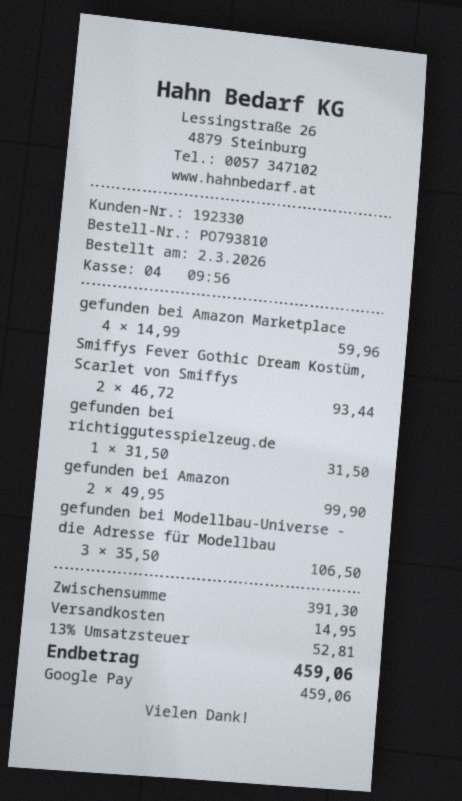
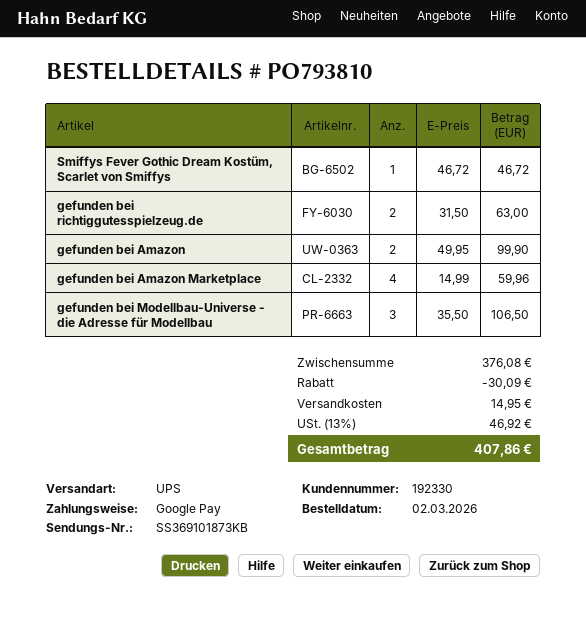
Smiffys Fever Gothic Dream Kostüm, Scarlet von Smiffys: 2 x 46.72 = 93.44 -> 1 x 46.72 = 46.72
gefunden bei richtiggutesspielzeug.de: 1 x 31.50 = 31.50 -> 2 x 31.50 = 63.00
subtotal: 391.30 -> 376.08
discount: none -> 30.09
tax: 13% = 52.81 -> 13% = 46.92
total: 459.06 -> 407.86

